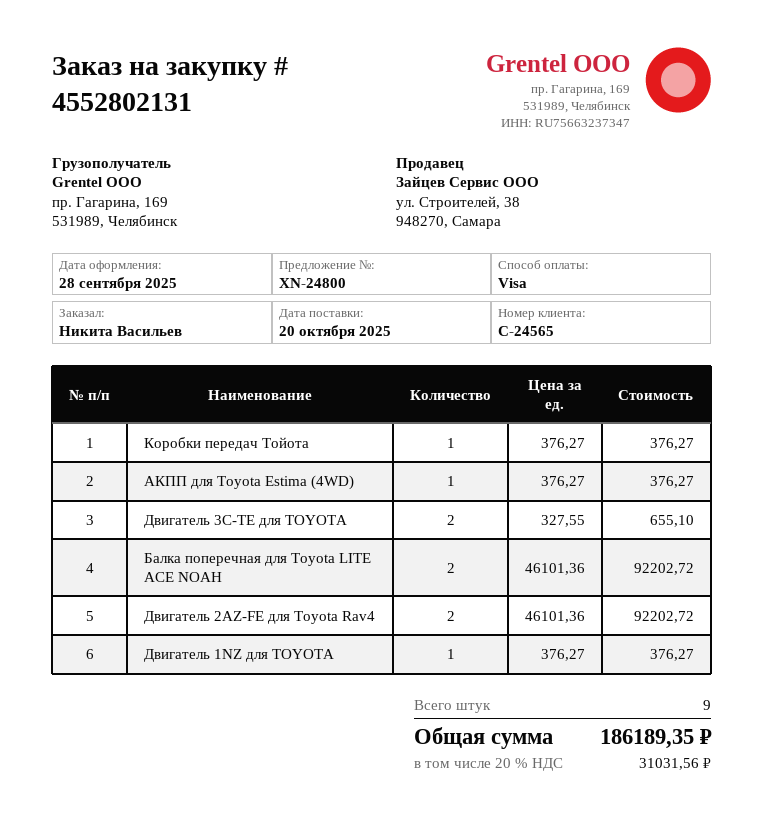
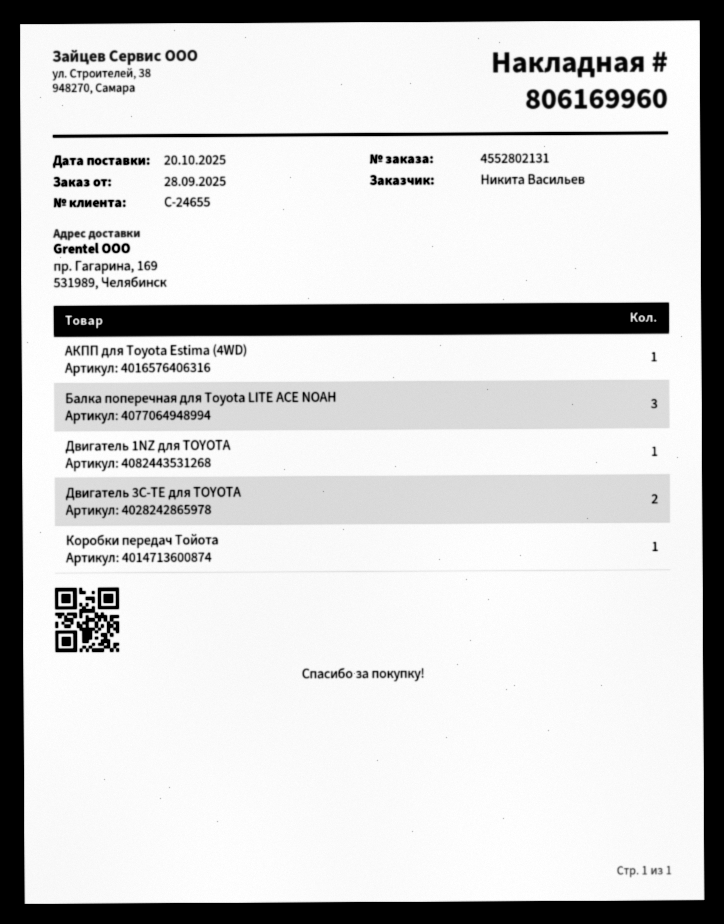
customer number: C-24565 -> C-24655
Балка поперечная для Toyota LITE ACE NOAH: 2 -> 3
Двигатель 2AZ-FE для Toyota Rav4: 2 -> none

